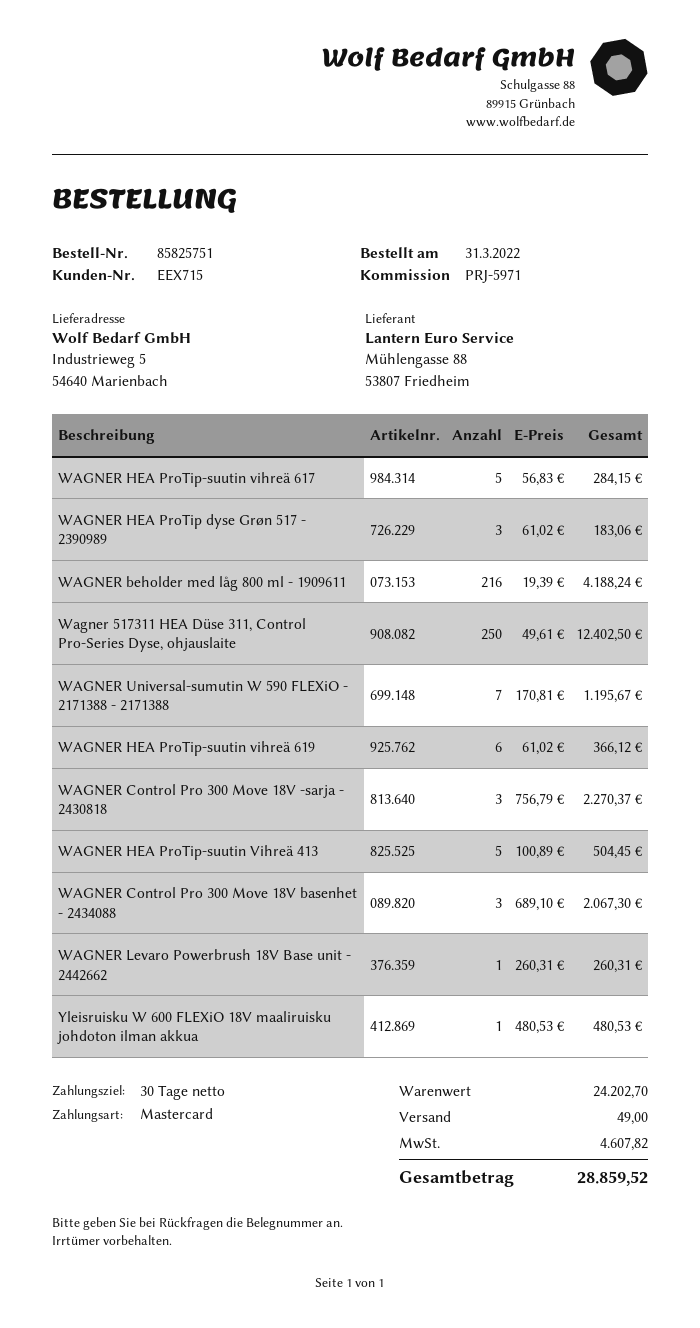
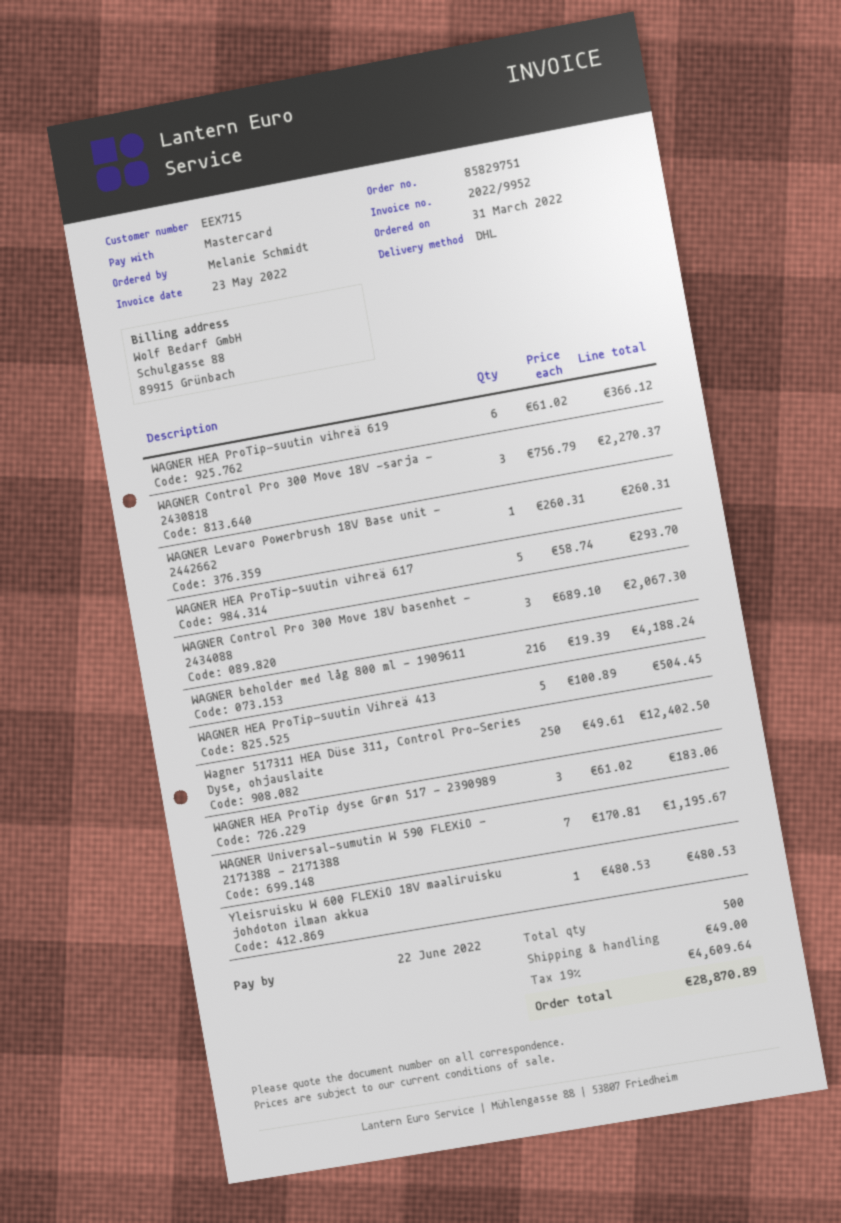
order number: 85825751 -> 85829751
WAGNER HEA ProTip-suutin vihreä 617: 5 x 56.83 = 284.15 -> 5 x 58.74 = 293.70
tax: 4607.82 -> 4609.64
total: 28859.52 -> 28870.89

